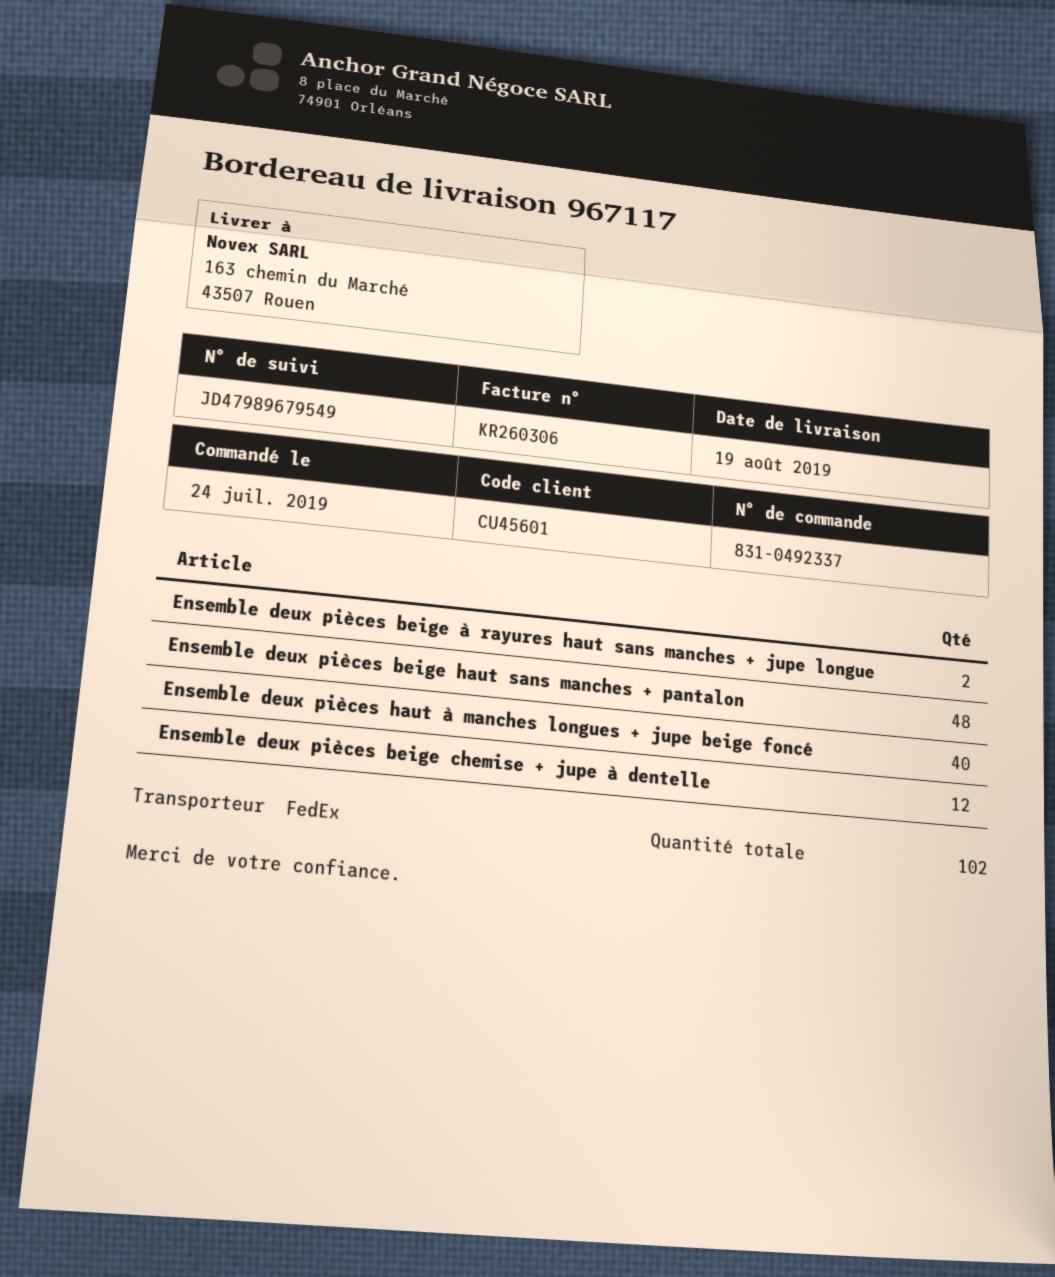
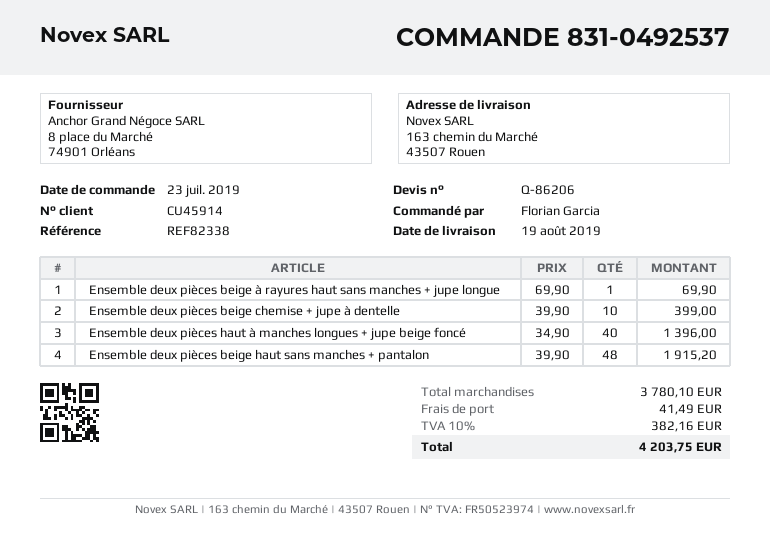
order number: 831-0492337 -> 831-0492537
order date: 2019-07-24 -> 2019-07-23
customer number: CU45601 -> CU45914
Ensemble deux pièces beige à rayures haut sans manches + jupe longue: 2 -> 1
Ensemble deux pièces beige chemise + jupe à dentelle: 12 -> 10

